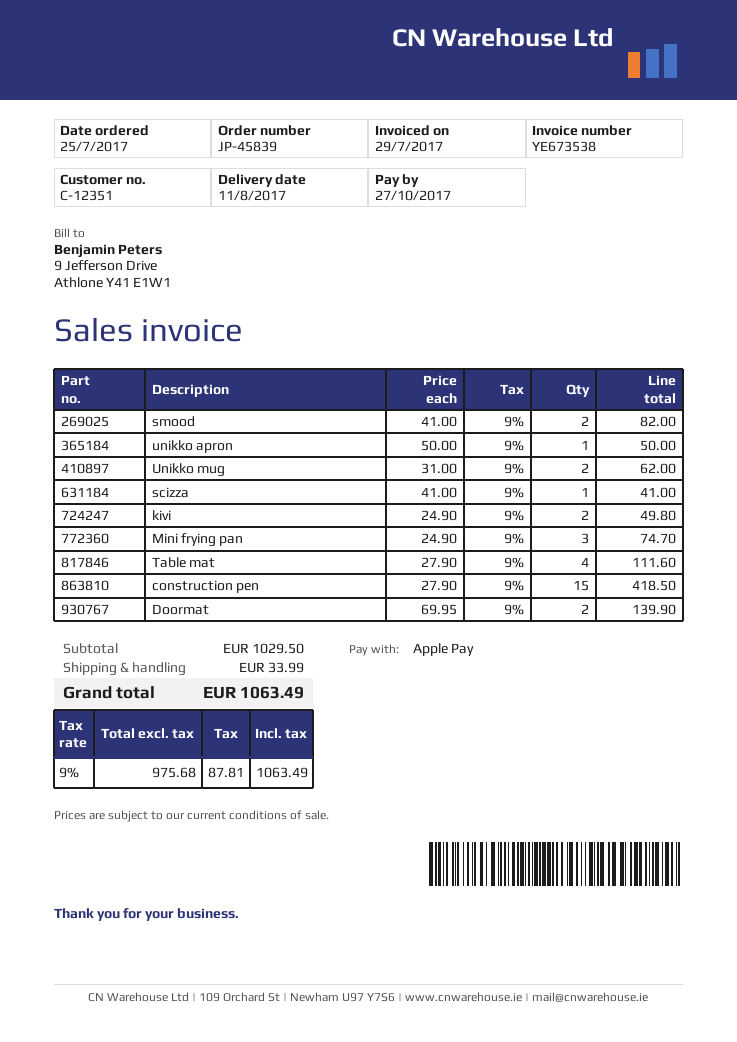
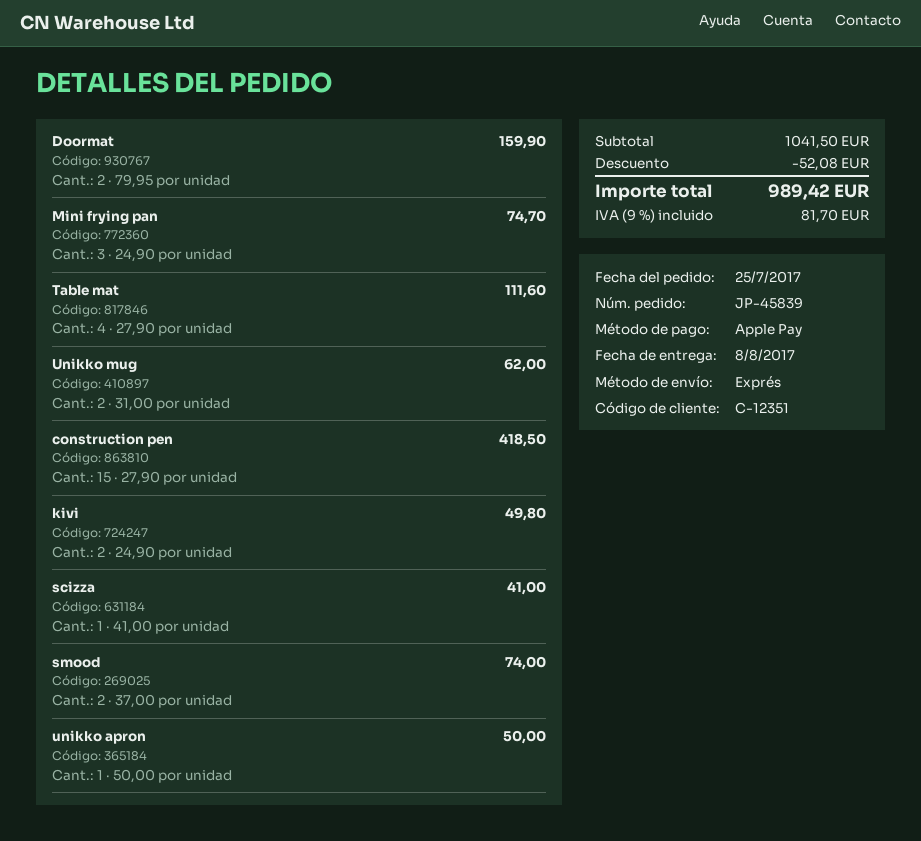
delivery date: 2017-08-11 -> 2017-08-08
smood: 2 x 41.00 = 82.00 -> 2 x 37.00 = 74.00
Doormat: 2 x 69.95 = 139.90 -> 2 x 79.95 = 159.90
subtotal: 1029.50 -> 1041.50
discount: none -> 52.08
shipping: 33.99 -> none
tax: 9% = 87.81 -> 9% = 81.70
total: 1063.49 -> 989.42

